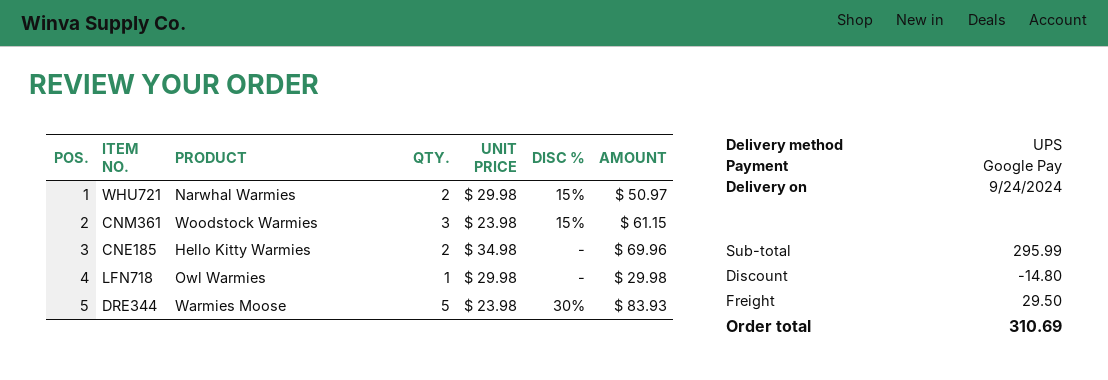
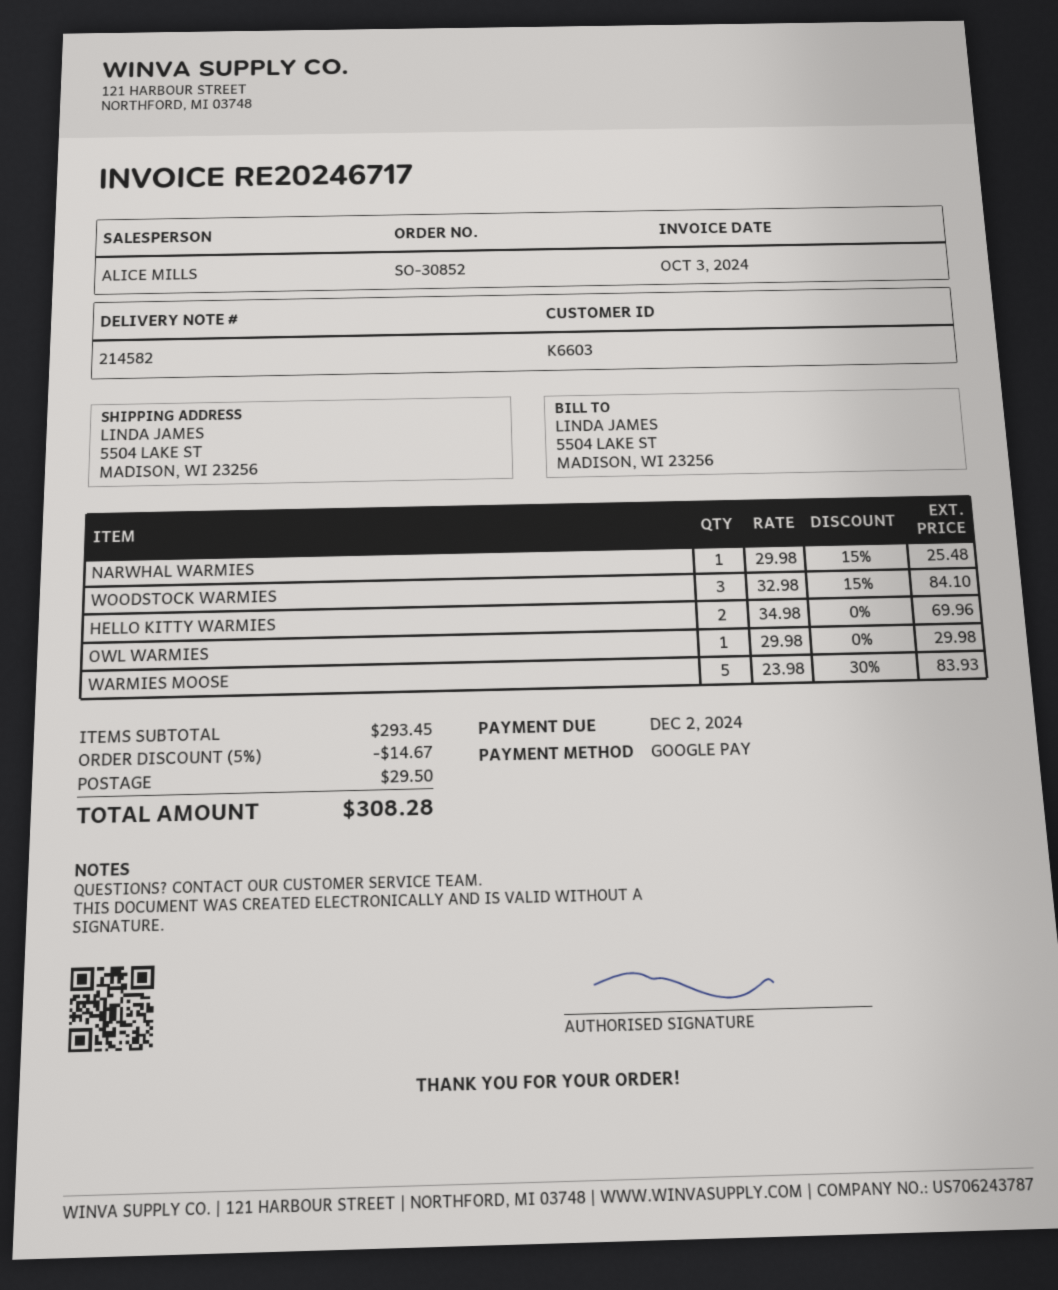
Narwhal Warmies: 2 x 29.98 - 15% = 50.97 -> 1 x 29.98 - 15% = 25.48
Woodstock Warmies: 3 x 23.98 - 15% = 61.15 -> 3 x 32.98 - 15% = 84.10
subtotal: 295.99 -> 293.45
discount: 14.80 -> 14.67
total: 310.69 -> 308.28

